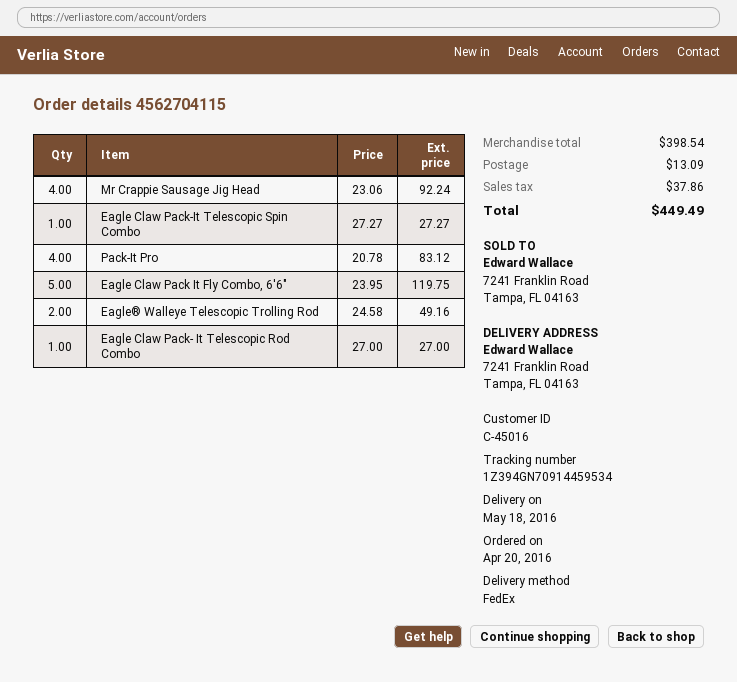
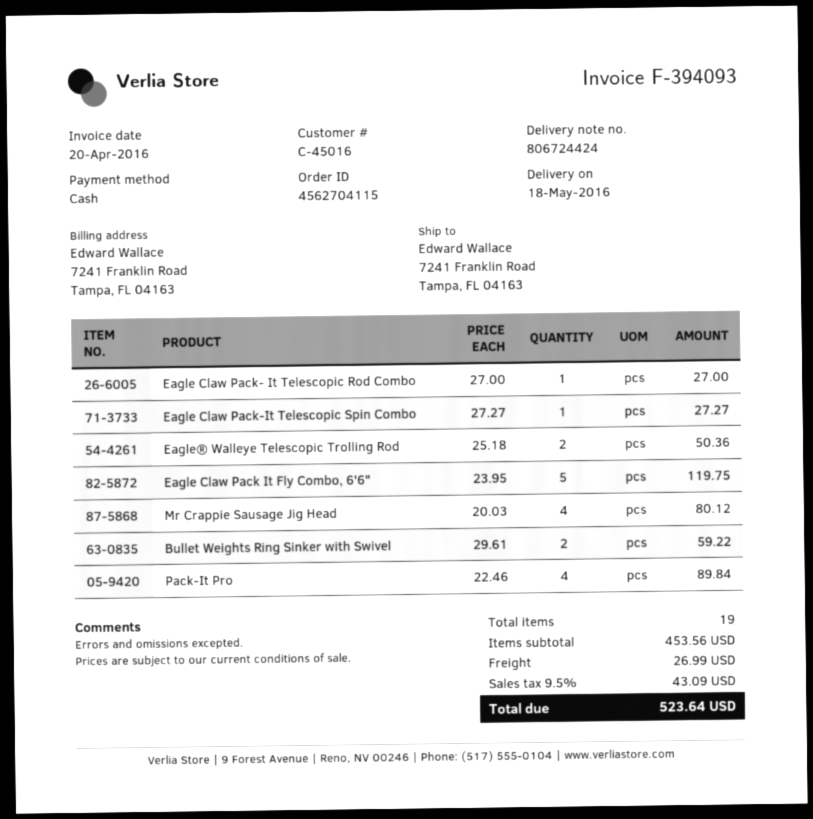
Mr Crappie Sausage Jig Head: 4 x 23.06 = 92.24 -> 4 x 20.03 = 80.12
Pack-It Pro: 4 x 20.78 = 83.12 -> 4 x 22.46 = 89.84
Eagle® Walleye Telescopic Trolling Rod: 2 x 24.58 = 49.16 -> 2 x 25.18 = 50.36
Bullet Weights Ring Sinker with Swivel: none -> 2 x 29.61 = 59.22
subtotal: 398.54 -> 453.56
shipping: 13.09 -> 26.99
tax: 37.86 -> 43.09
total: 449.49 -> 523.64

